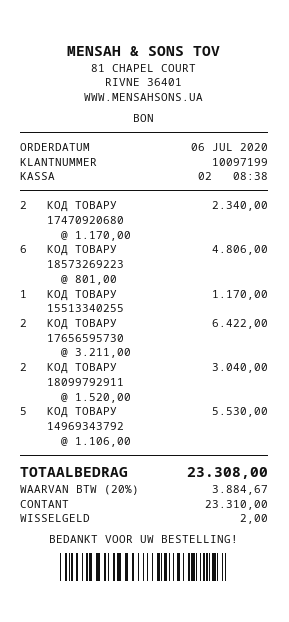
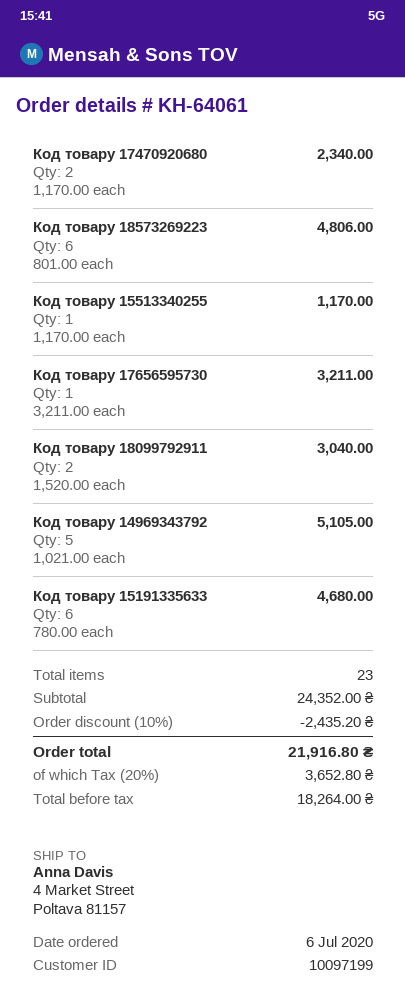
КОД ТОВАРУ 17656595730: 2 x 3211.00 = 6422.00 -> 1 x 3211.00 = 3211.00
КОД ТОВАРУ 14969343792: 5 x 1106.00 = 5530.00 -> 5 x 1021.00 = 5105.00
Код товару 15191335633: none -> 6 x 780.00 = 4680.00
discount: none -> 10% = 2435.20
tax: 20% = 3884.67 -> 20% = 3652.80
total: 23308.00 -> 21916.80

